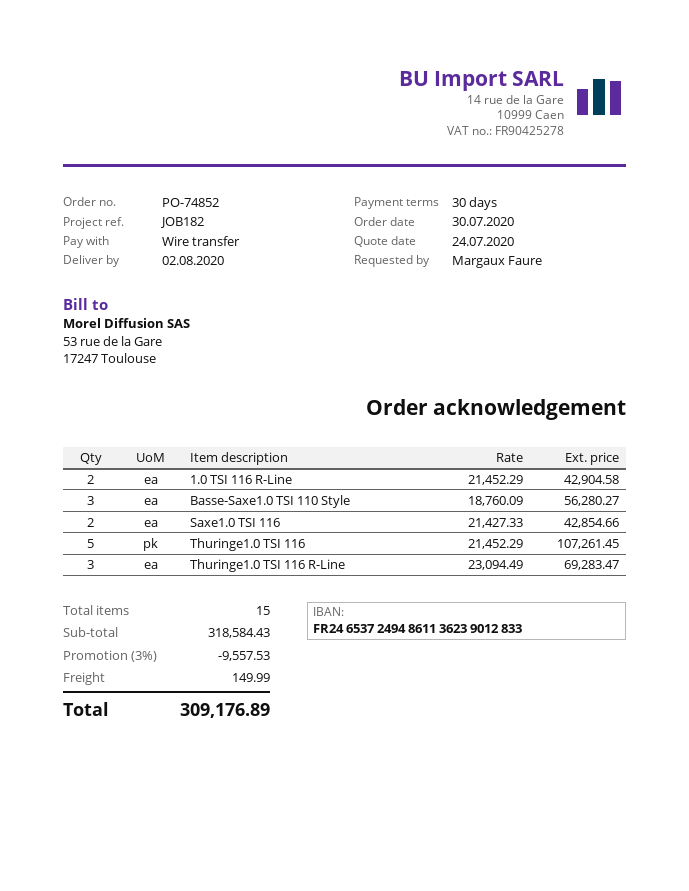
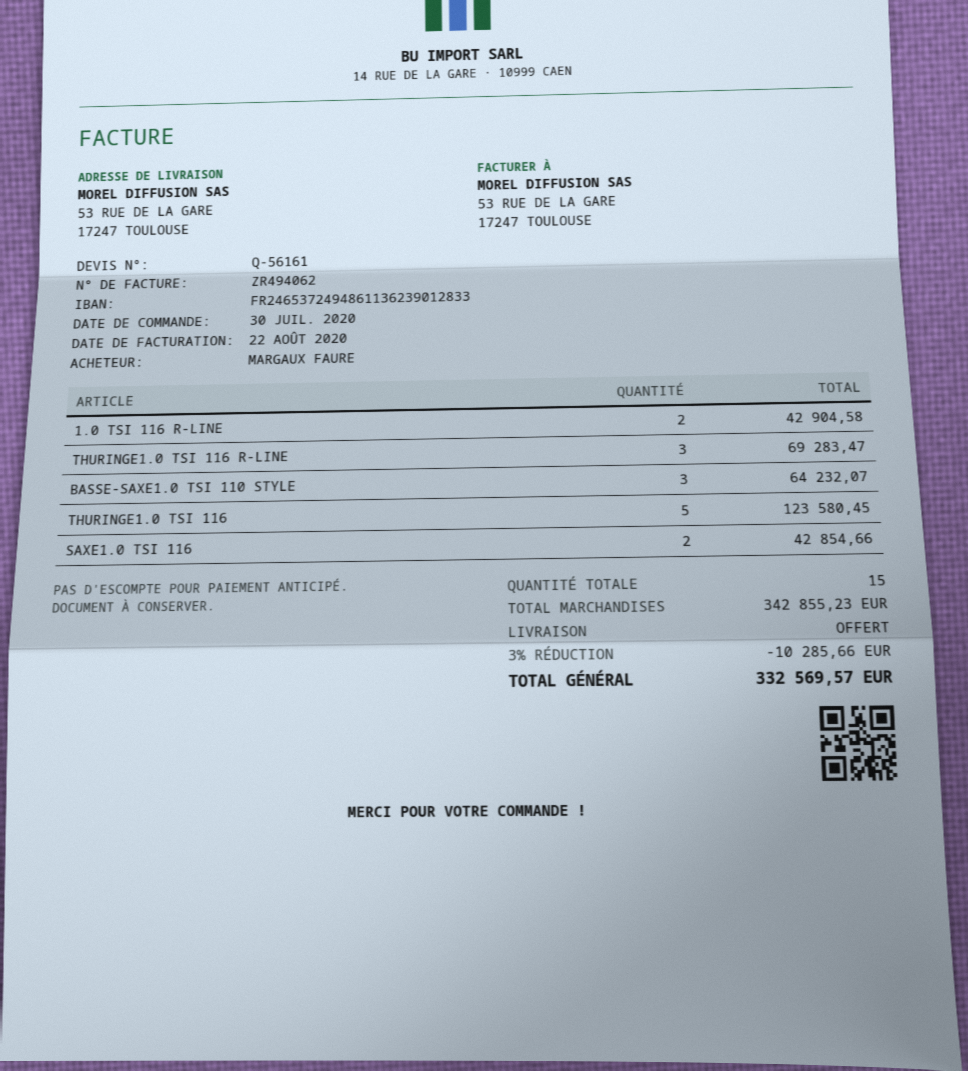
Basse-Saxe1.0 TSI 110 Style: 3 for 56280.27 -> 3 for 64232.07
Thuringe1.0 TSI 116: 5 for 107261.45 -> 5 for 123580.45
subtotal: 318584.43 -> 342855.23
discount: 3% = 9557.53 -> 3% = 10285.66
shipping: 149.99 -> 0.00
total: 309176.89 -> 332569.57

